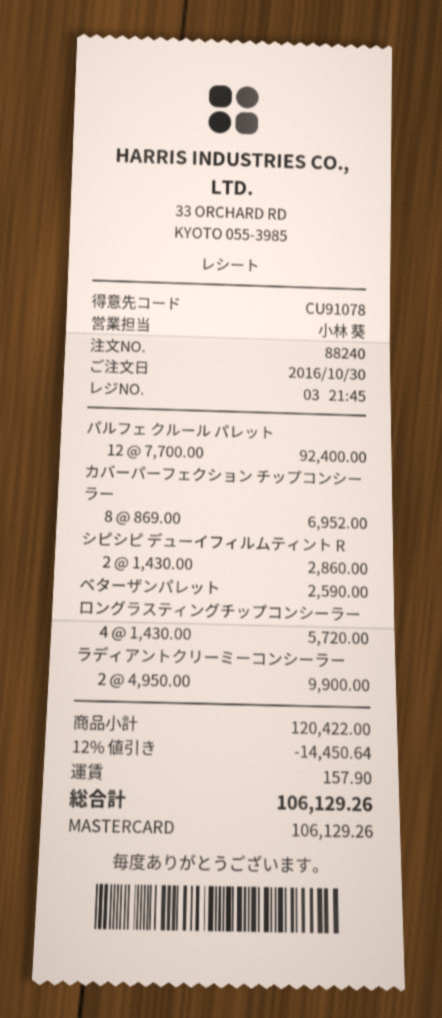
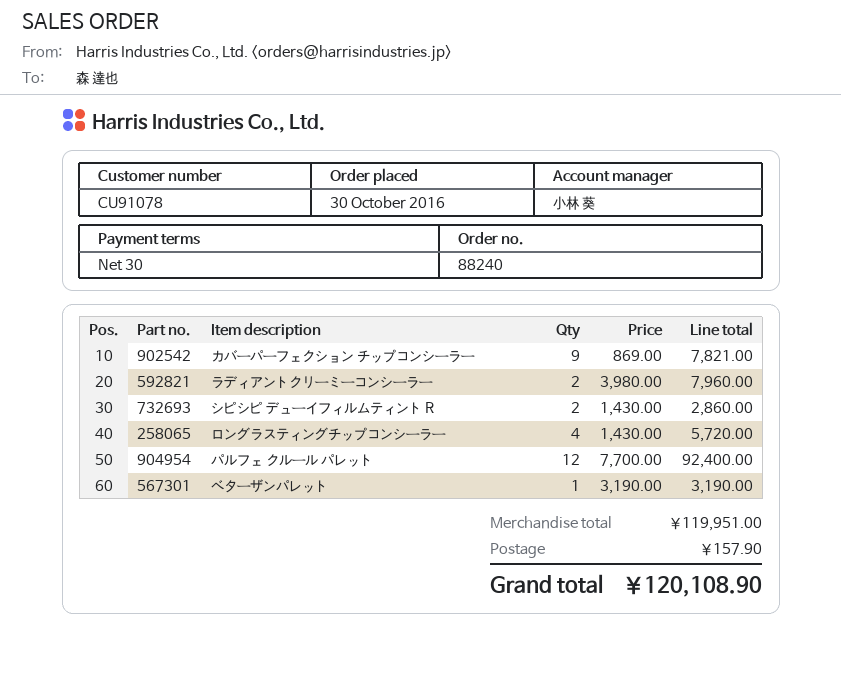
カバーパーフェクション チップコンシーラー: 8 x 869.00 = 6952.00 -> 9 x 869.00 = 7821.00
ベターザンパレット: 1 x 2590.00 = 2590.00 -> 1 x 3190.00 = 3190.00
ラディアントクリーミーコンシーラー: 2 x 4950.00 = 9900.00 -> 2 x 3980.00 = 7960.00
subtotal: 120422.00 -> 119951.00
discount: 12% = 14450.64 -> none
total: 106129.26 -> 120108.90

